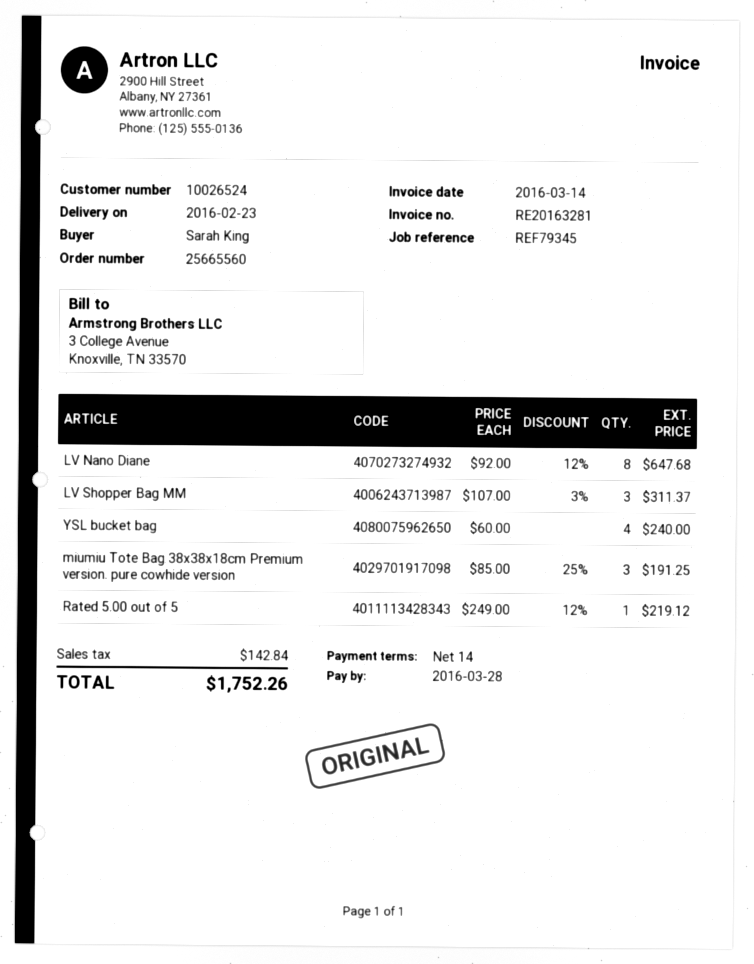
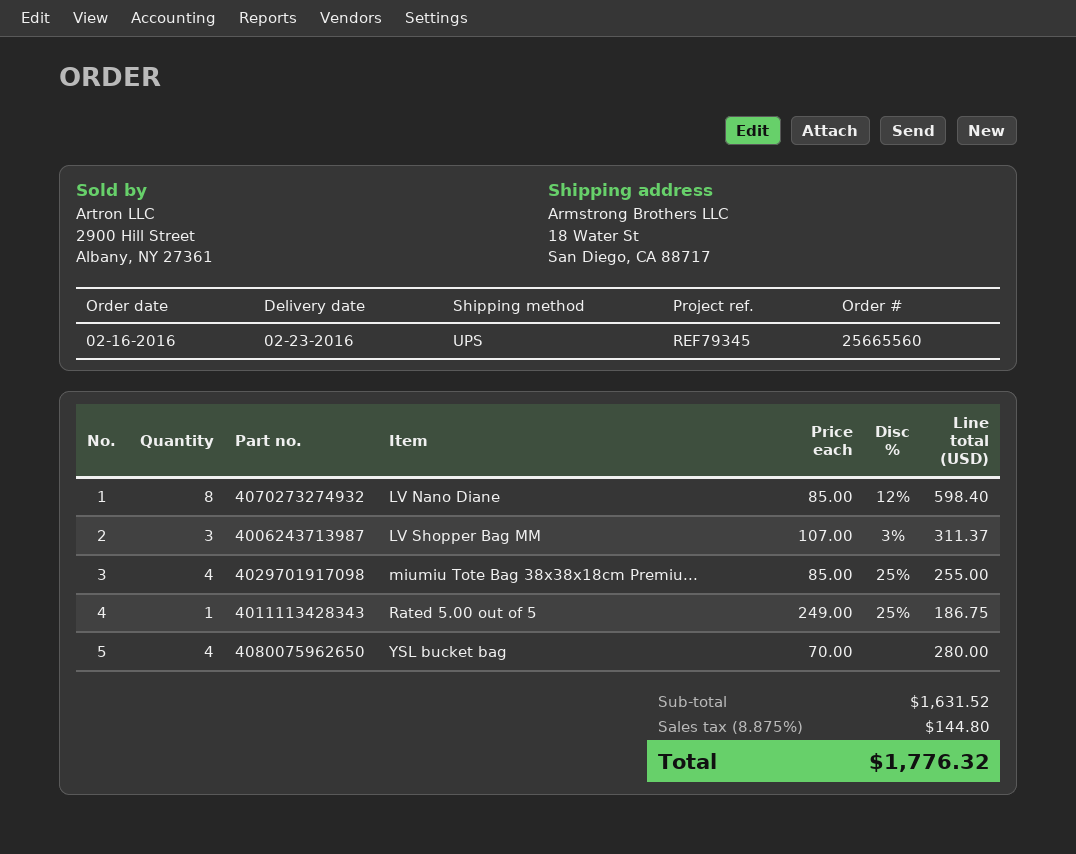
LV Nano Diane: 8 x 92.00 - 12% = 647.68 -> 8 x 85.00 - 12% = 598.40
YSL bucket bag: 4 x 60.00 = 240.00 -> 4 x 70.00 = 280.00
miumiu Tote Bag 38x38x18cm Premium version. pure cowhide version: 3 x 85.00 - 25% = 191.25 -> 4 x 85.00 - 25% = 255.00
Rated 5.00 out of 5: 1 x 249.00 - 12% = 219.12 -> 1 x 249.00 - 25% = 186.75
tax: 142.84 -> 144.80
total: 1752.26 -> 1776.32

